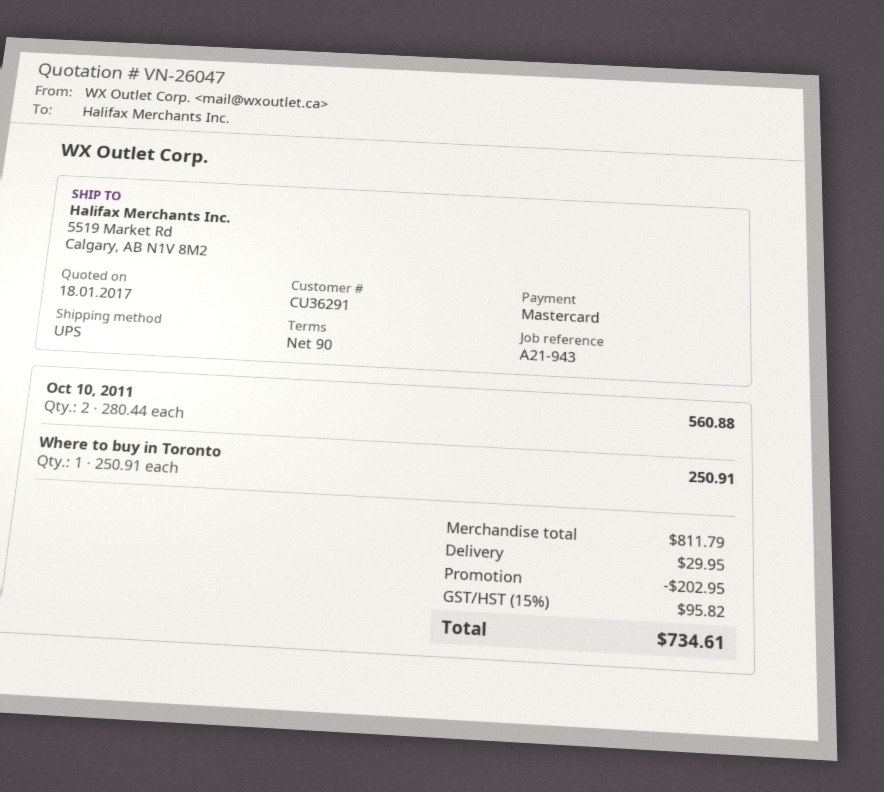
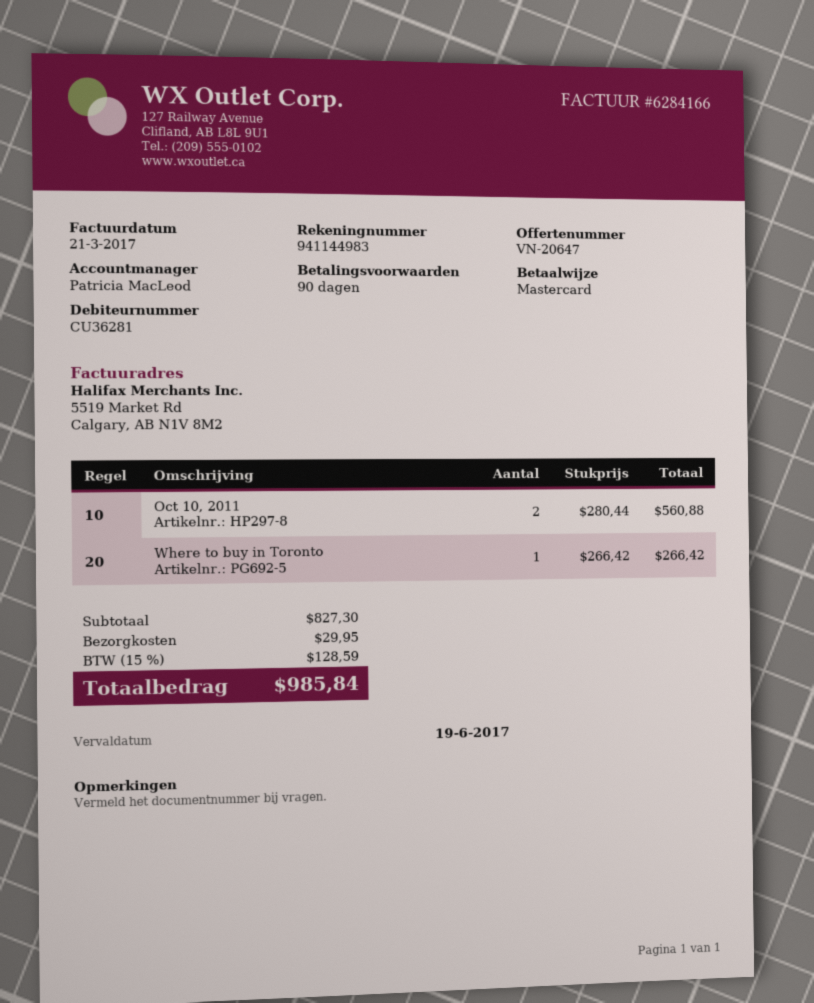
quote number: VN-26047 -> VN-20647
customer number: CU36291 -> CU36281
Where to buy in Toronto: 1 x 250.91 = 250.91 -> 1 x 266.42 = 266.42
subtotal: 811.79 -> 827.30
discount: 202.95 -> none
tax: 15% = 95.82 -> 15% = 128.59
total: 734.61 -> 985.84

